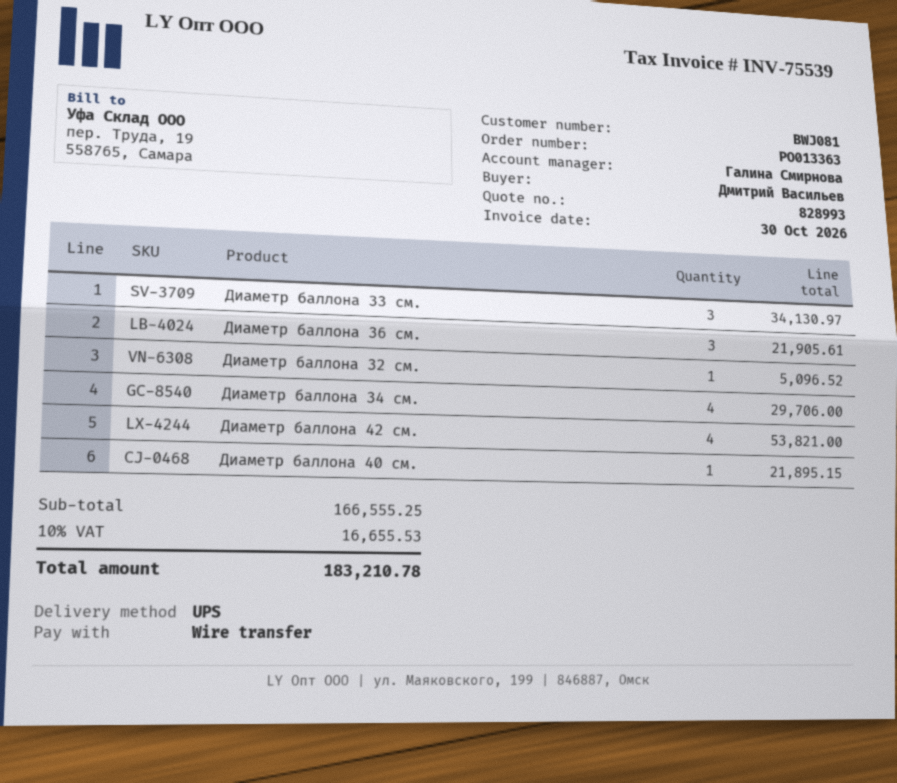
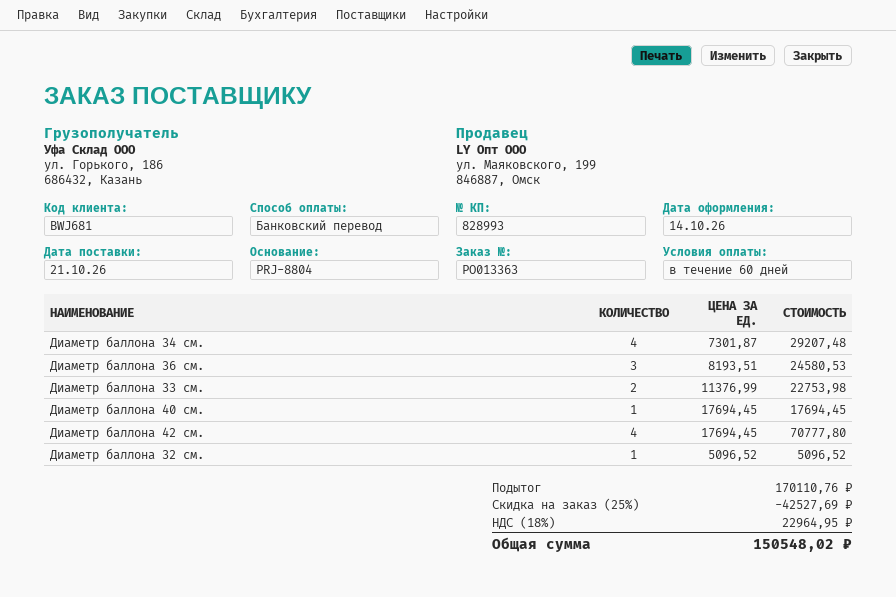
customer number: BWJ081 -> BWJ681
Диаметр баллона 33 см.: 3 for 34130.97 -> 2 for 22753.98
Диаметр баллона 36 см.: 3 for 21905.61 -> 3 for 24580.53
Диаметр баллона 34 см.: 4 for 29706.00 -> 4 for 29207.48
Диаметр баллона 42 см.: 4 for 53821.00 -> 4 for 70777.80
Диаметр баллона 40 см.: 1 for 21895.15 -> 1 for 17694.45
subtotal: 166555.25 -> 170110.76
discount: none -> 25% = 42527.69
tax: 10% = 16655.53 -> 18% = 22964.95
total: 183210.78 -> 150548.02

